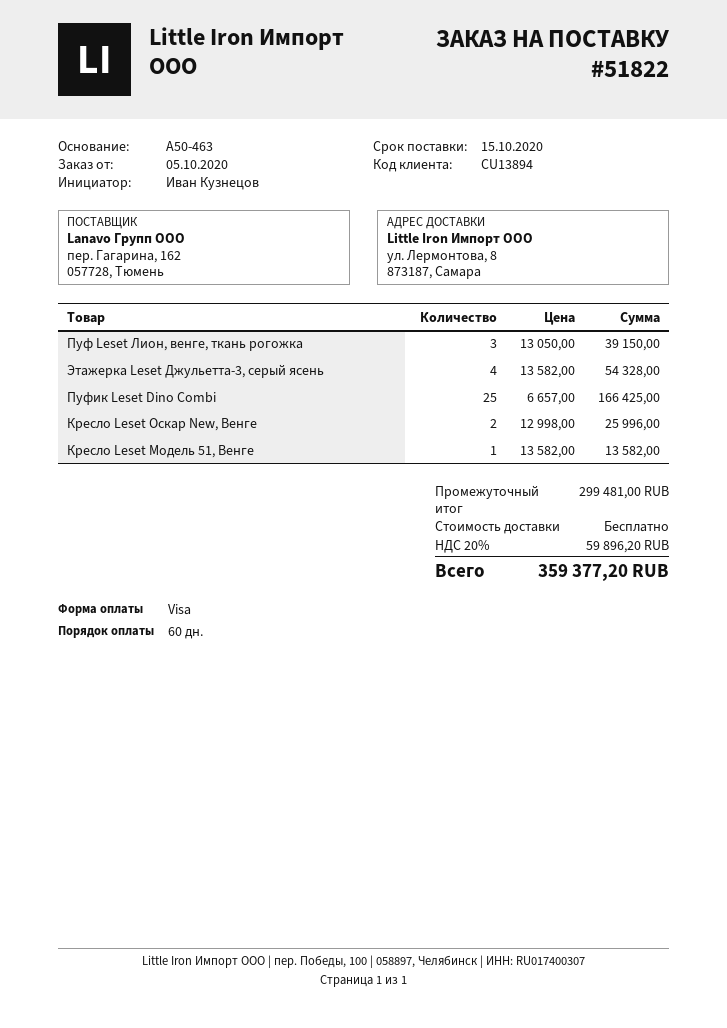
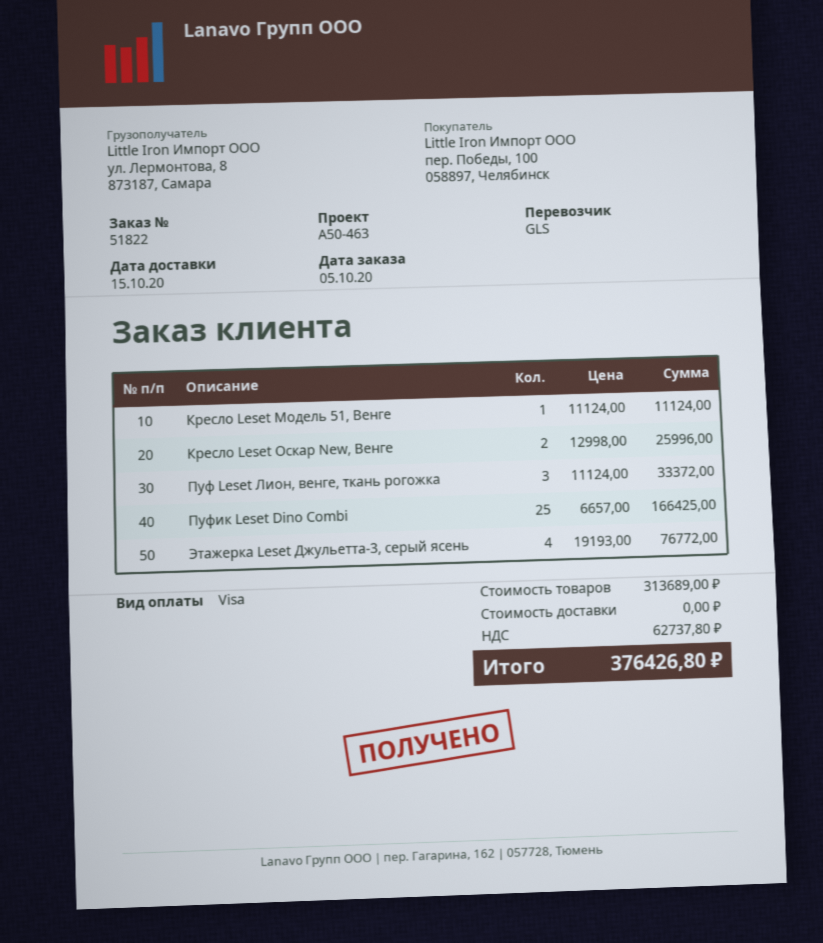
Пуф Leset Лион, венге, ткань рогожка: 3 x 13050.00 = 39150.00 -> 3 x 11124.00 = 33372.00
Этажерка Leset Джульетта-3, серый ясень: 4 x 13582.00 = 54328.00 -> 4 x 19193.00 = 76772.00
Кресло Leset Модель 51, Венге: 1 x 13582.00 = 13582.00 -> 1 x 11124.00 = 11124.00
subtotal: 299481.00 -> 313689.00
tax: 59896.20 -> 62737.80
total: 359377.20 -> 376426.80

